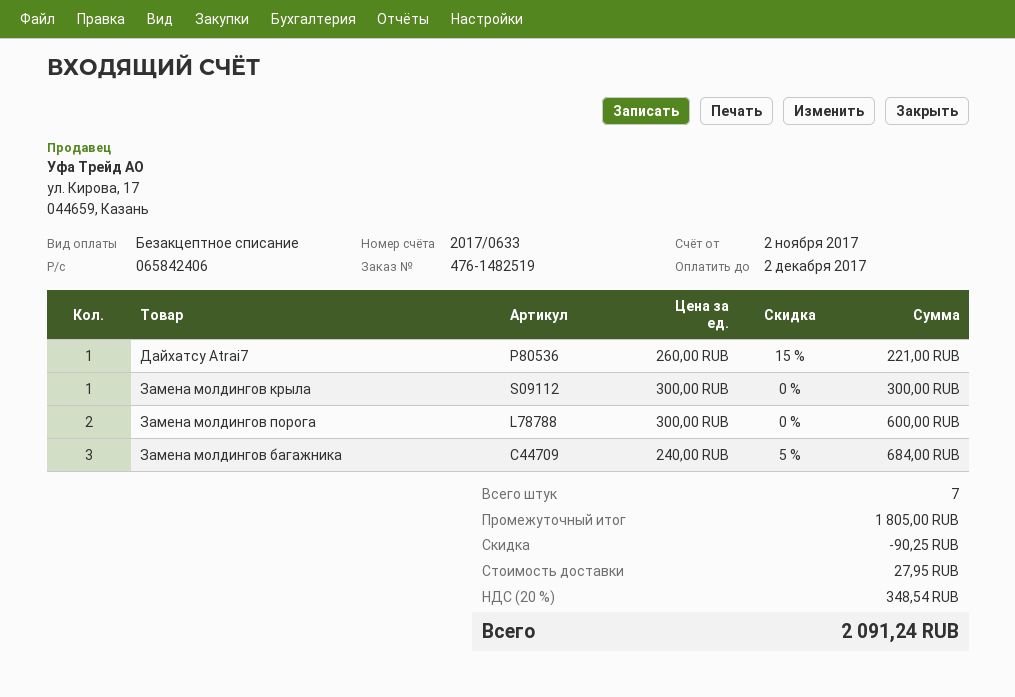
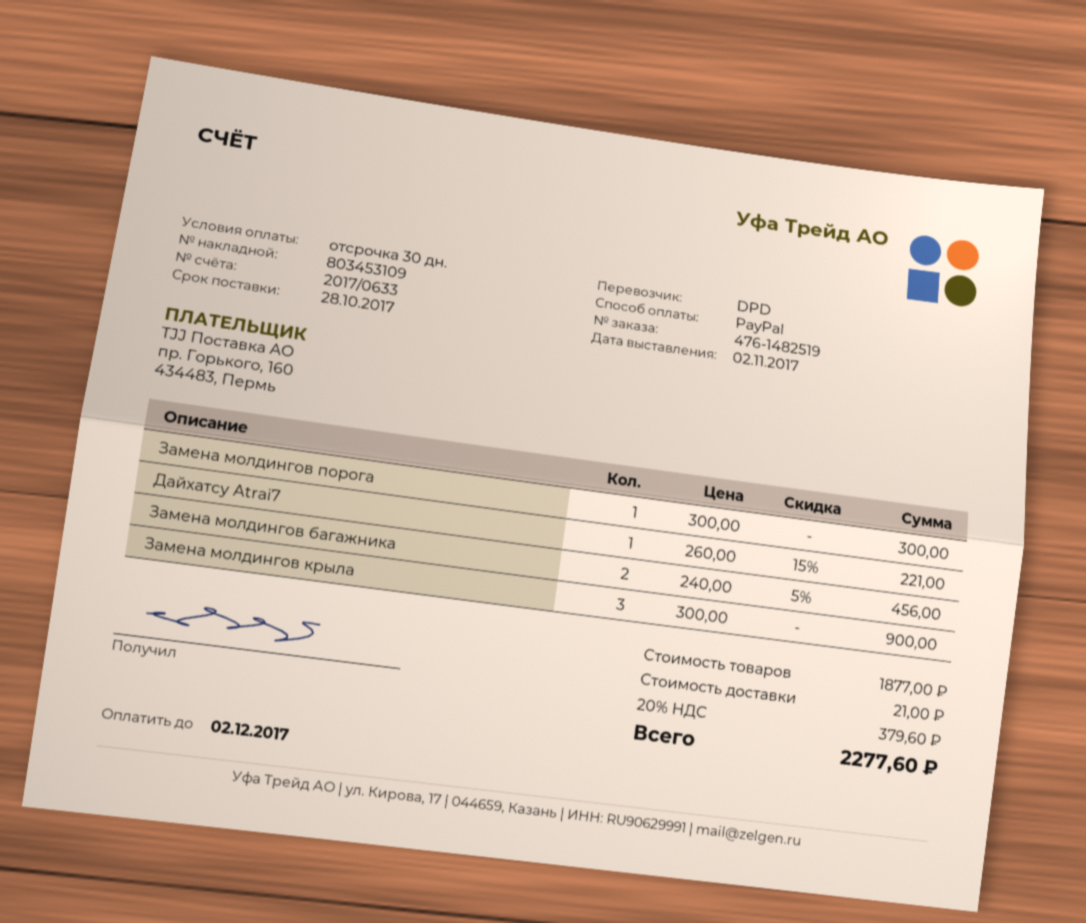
payment method: direct debit -> PayPal
Замена молдингов крыла: 1 x 300.00 = 300.00 -> 3 x 300.00 = 900.00
Замена молдингов порога: 2 x 300.00 = 600.00 -> 1 x 300.00 = 300.00
Замена молдингов багажника: 3 x 240.00 - 5% = 684.00 -> 2 x 240.00 - 5% = 456.00
subtotal: 1805.00 -> 1877.00
discount: 90.25 -> none
shipping: 27.95 -> 21.00
tax: 20% = 348.54 -> 20% = 379.60
total: 2091.24 -> 2277.60

